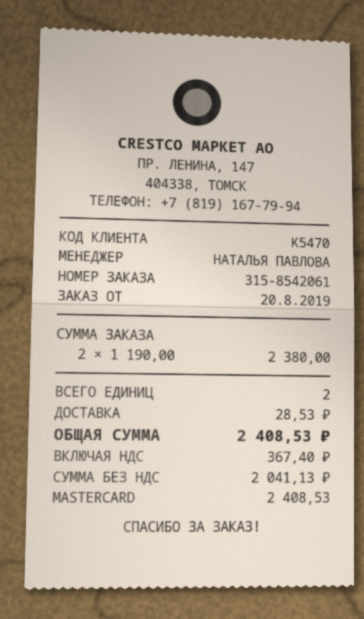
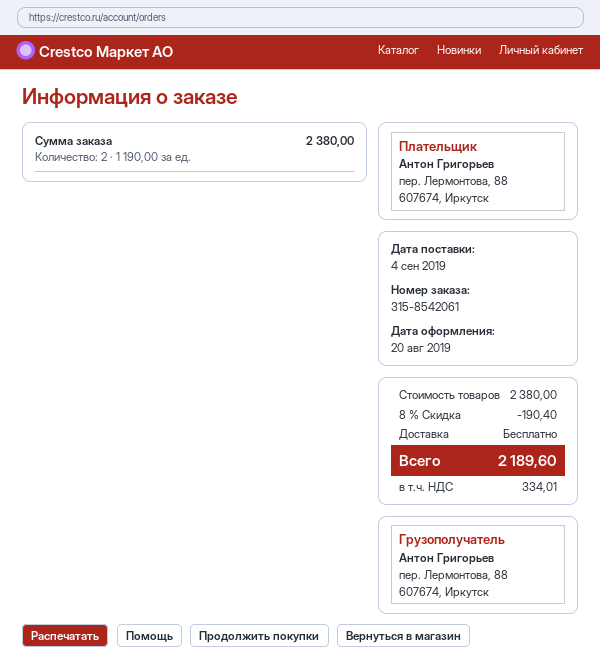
discount: none -> 8% = 190.40
shipping: 28.53 -> 0.00
tax: 367.40 -> 334.01
total: 2408.53 -> 2189.60

